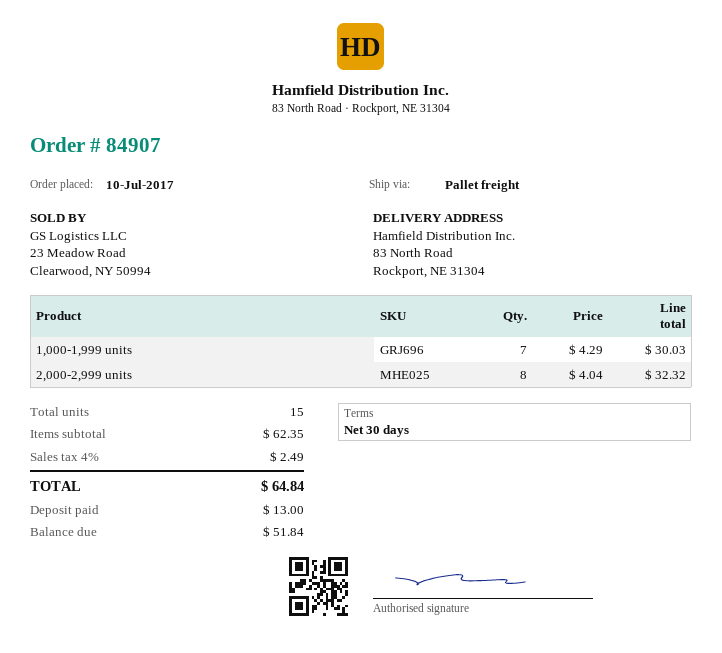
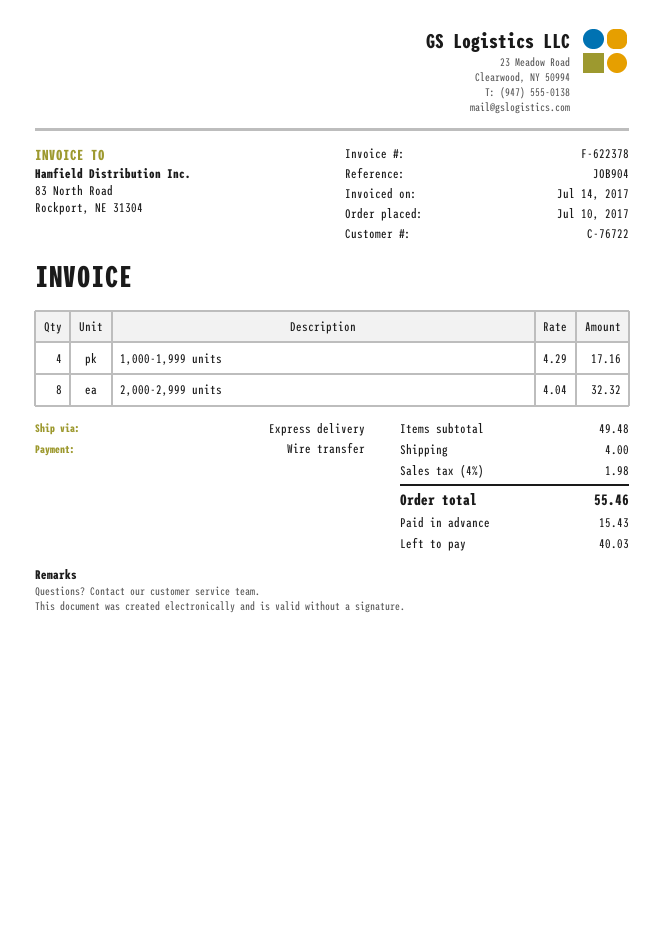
shipping method: pallet freight -> express
1,000-1,999 units: 7 x 4.29 = 30.03 -> 4 x 4.29 = 17.16
subtotal: 62.35 -> 49.48
shipping: none -> 4.00
tax: 4% = 2.49 -> 4% = 1.98
total: 64.84 -> 55.46
deposit: 13.00 -> 15.43
balance: 51.84 -> 40.03

